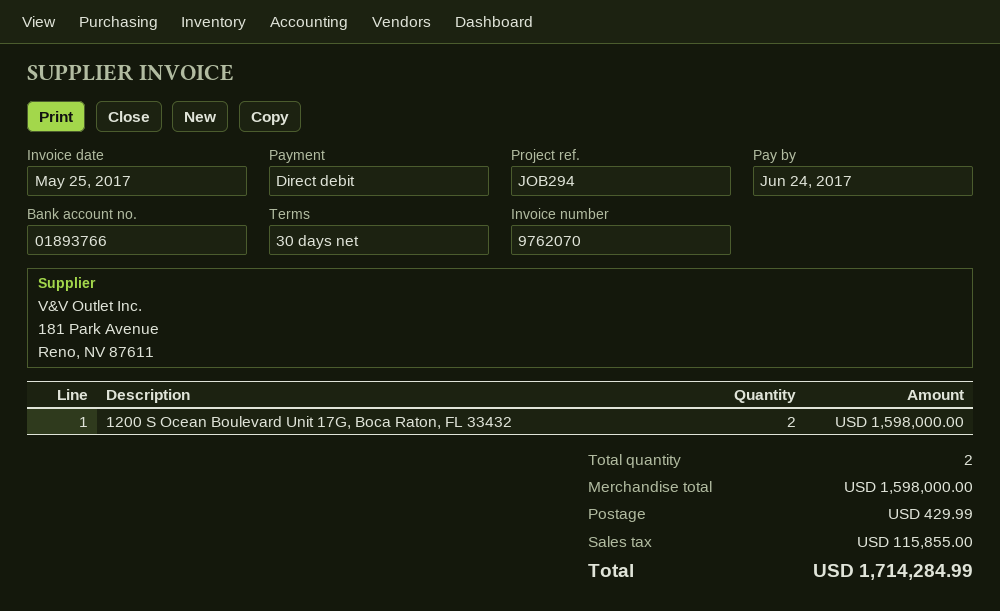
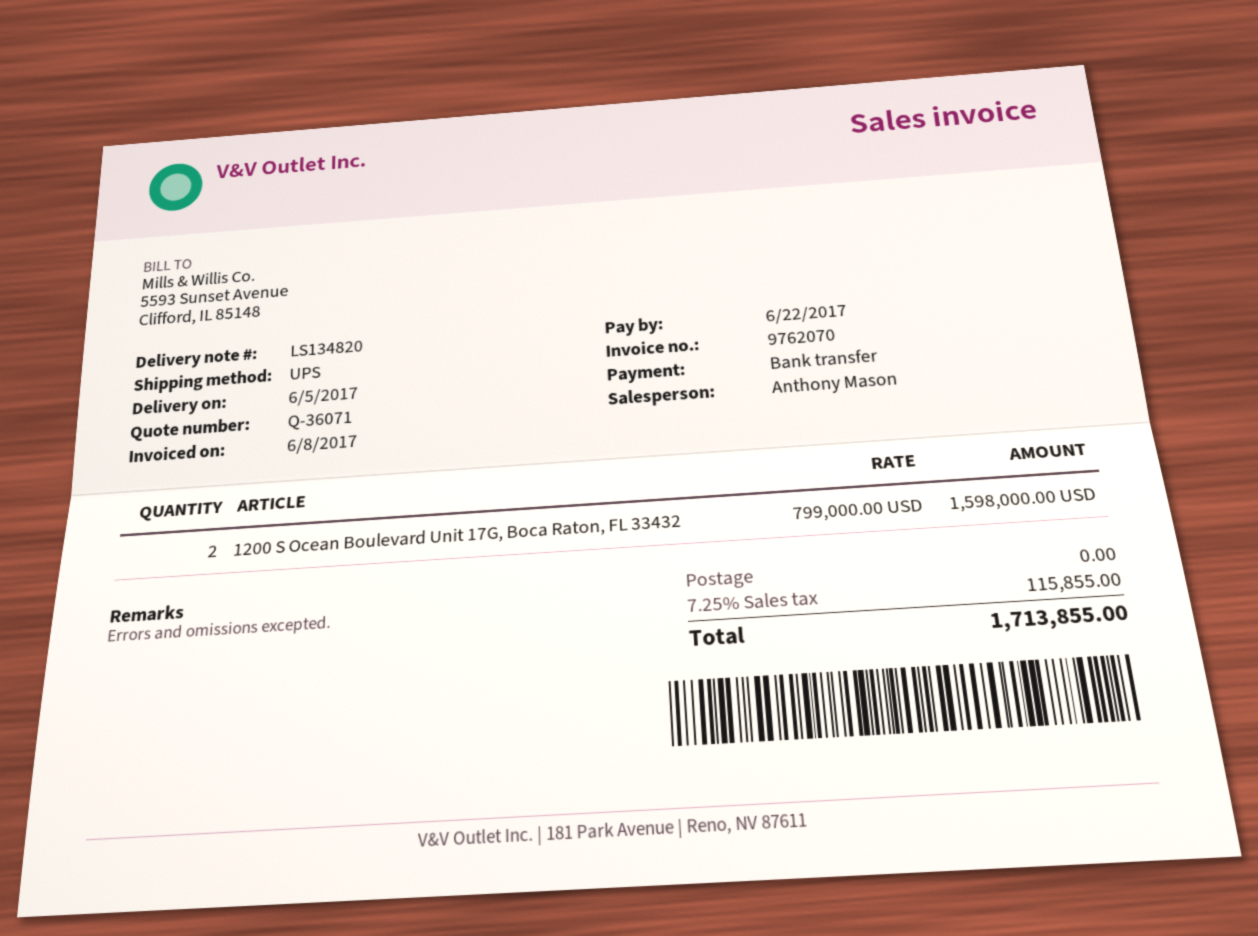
invoice date: 2017-05-25 -> 2017-06-08
due date: 2017-06-24 -> 2017-06-22
payment method: direct debit -> bank transfer
shipping: 429.99 -> 0.00
total: 1714284.99 -> 1713855.00

